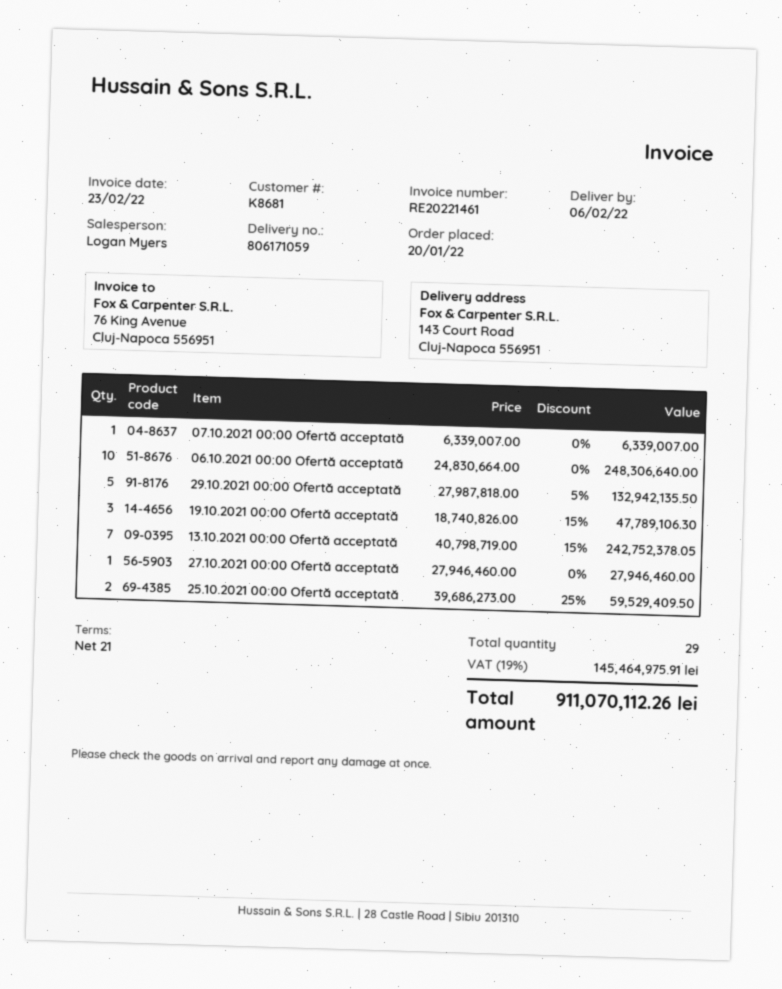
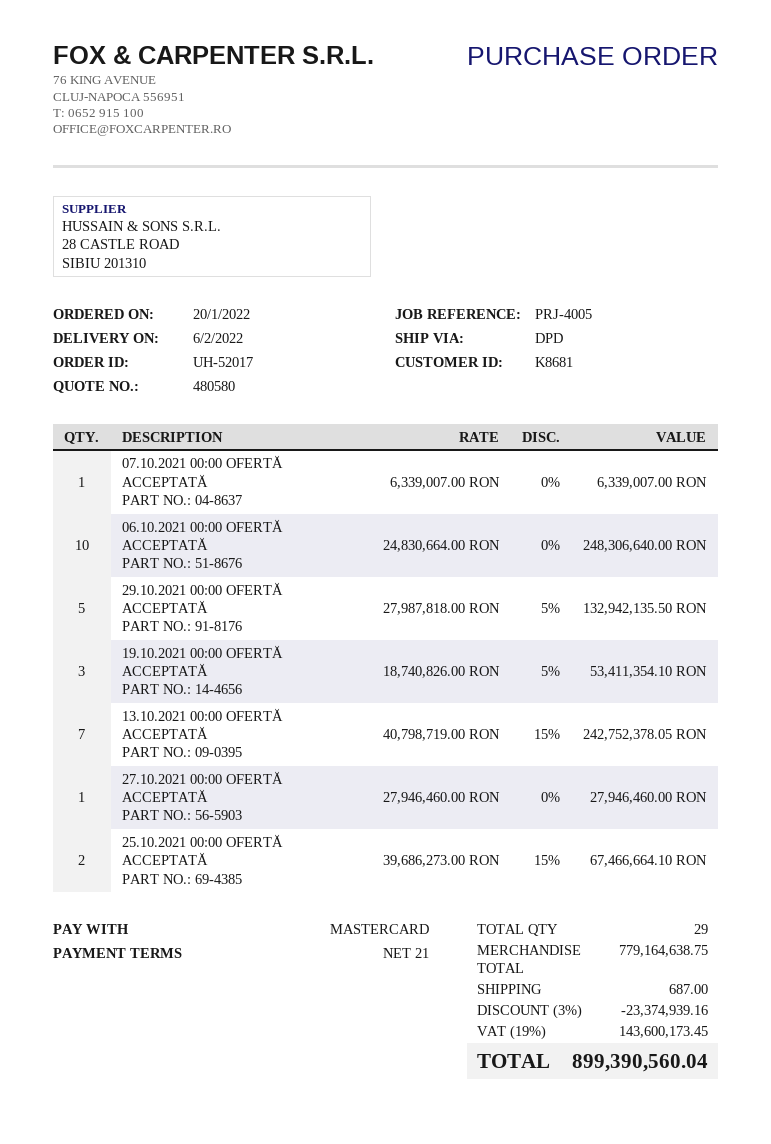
19.10.2021 00:00 Ofertă acceptată: 3 x 18740826.00 - 15% = 47789106.30 -> 3 x 18740826.00 - 5% = 53411354.10
25.10.2021 00:00 Ofertă acceptată: 2 x 39686273.00 - 25% = 59529409.50 -> 2 x 39686273.00 - 15% = 67466664.10
discount: none -> 3% = 23374939.16
shipping: none -> 687.00
tax: 19% = 145464975.91 -> 19% = 143600173.45
total: 911070112.26 -> 899390560.04

